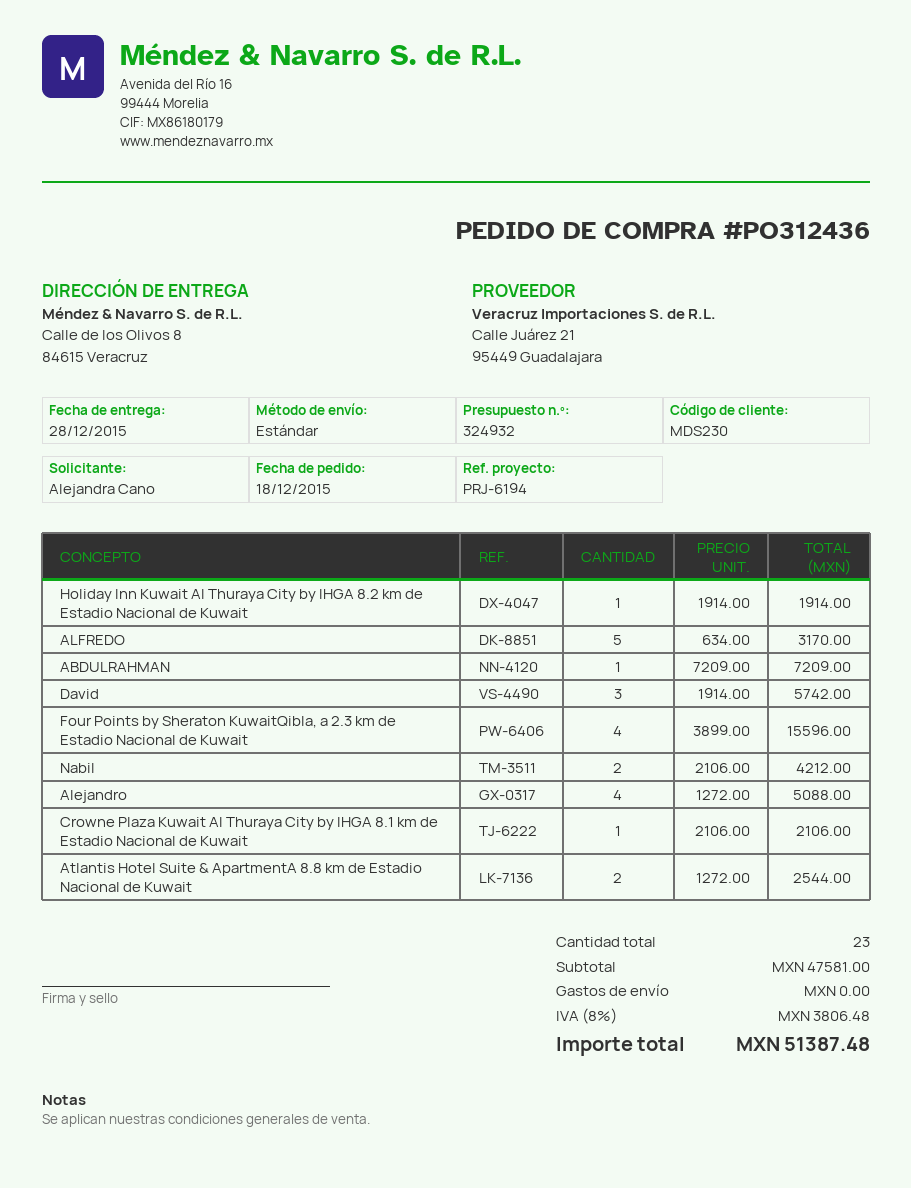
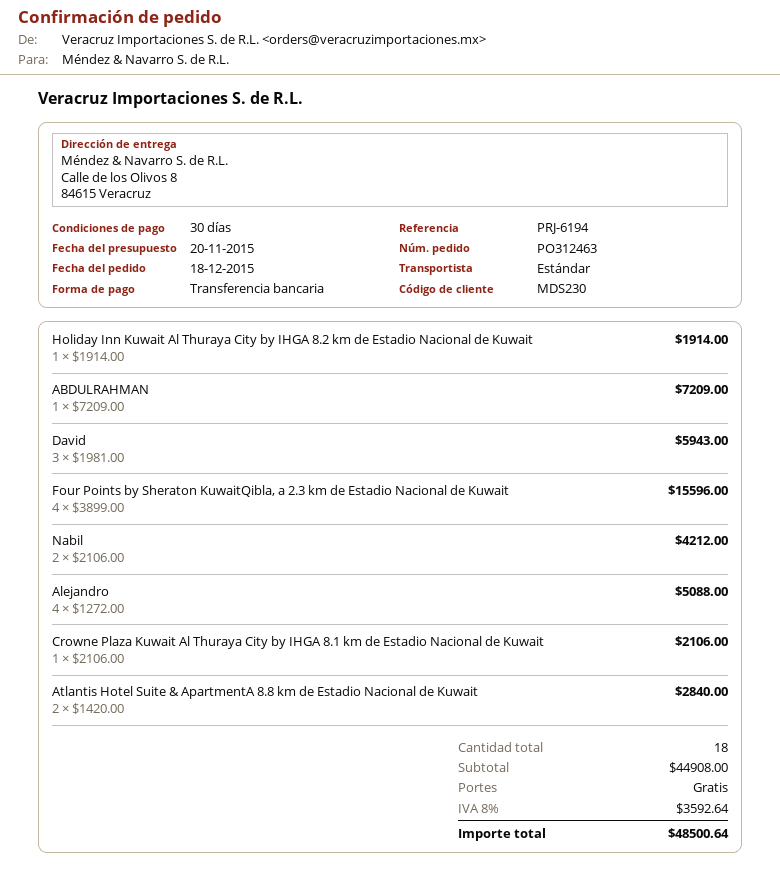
order number: PO312436 -> PO312463
ALFREDO: 5 x 634.00 = 3170.00 -> none
David: 3 x 1914.00 = 5742.00 -> 3 x 1981.00 = 5943.00
Atlantis Hotel Suite & ApartmentA 8.8 km de Estadio Nacional de Kuwait: 2 x 1272.00 = 2544.00 -> 2 x 1420.00 = 2840.00
total quantity: 23 -> 18
subtotal: 47581.00 -> 44908.00
tax: 8% = 3806.48 -> 8% = 3592.64
total: 51387.48 -> 48500.64

